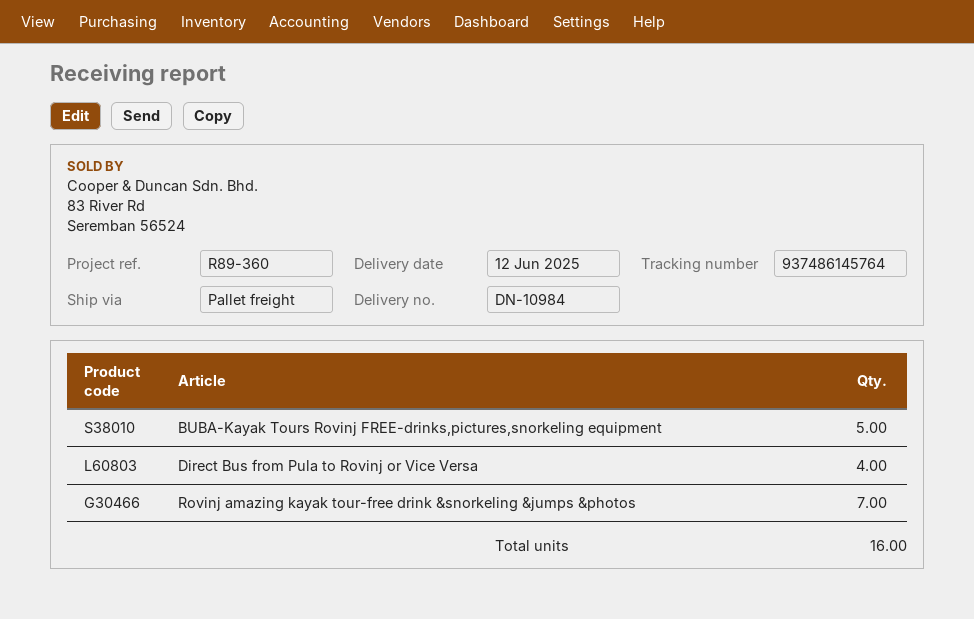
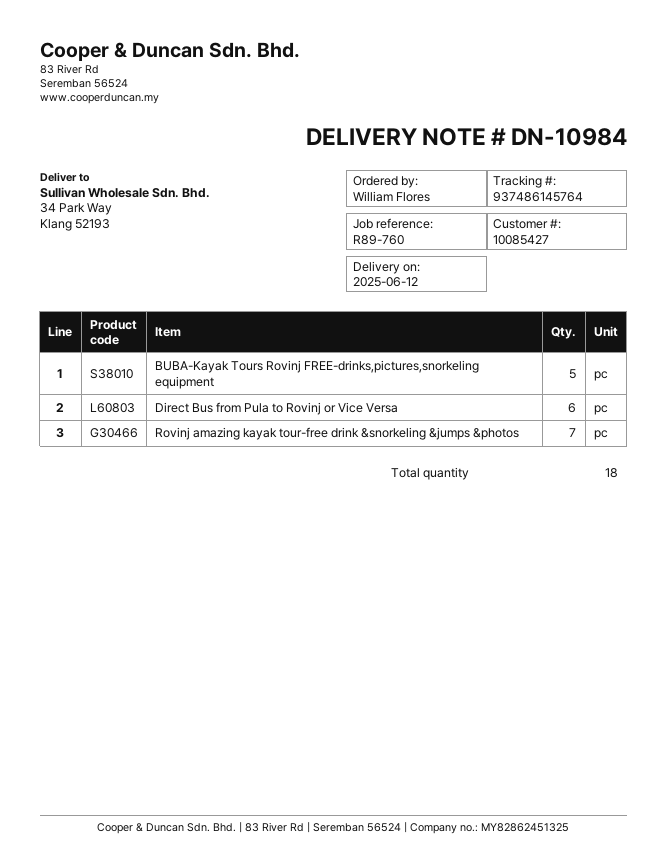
reference: R89-360 -> R89-760
Direct Bus from Pula to Rovinj or Vice Versa: 4 -> 6
total quantity: 16 -> 18

